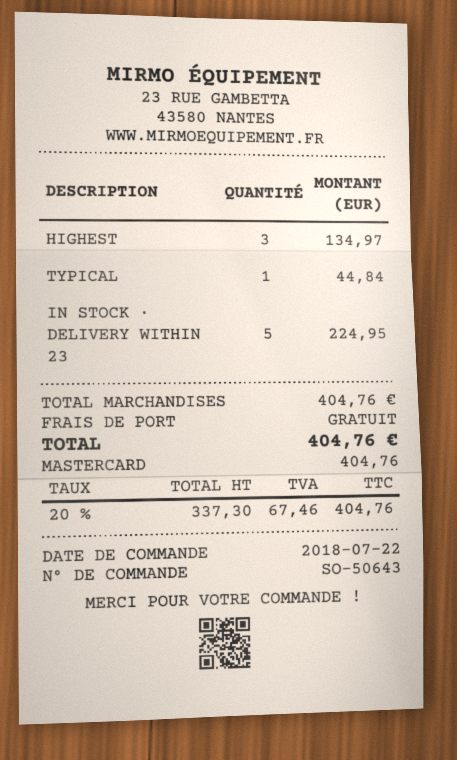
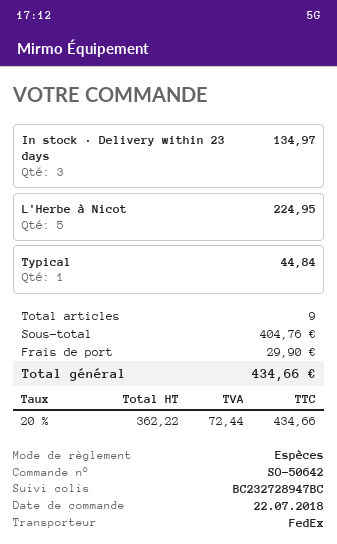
order number: SO-50643 -> SO-50642
payment method: Mastercard -> cash
HIGHEST: 3 for 134.97 -> none
IN STOCK · DELIVERY WITHIN 23: 5 for 224.95 -> 3 for 134.97
L'Herbe à Nicot: none -> 5 for 224.95
shipping: 0.00 -> 29.90
net: 337.30 -> 362.22
tax: 20% = 67.46 -> 20% = 72.44
total: 404.76 -> 434.66

